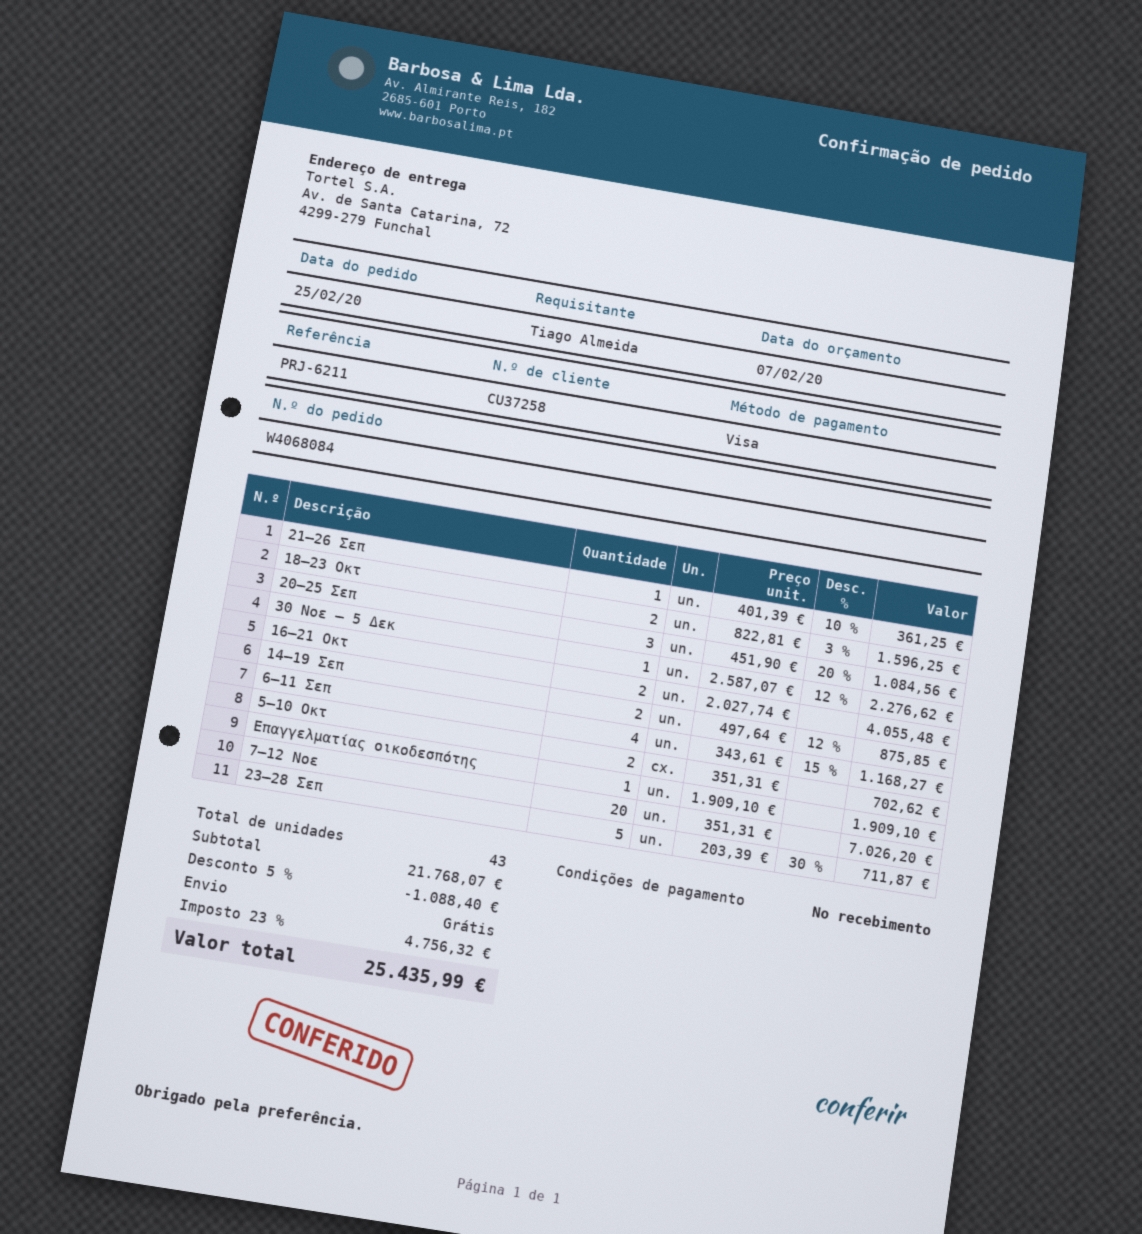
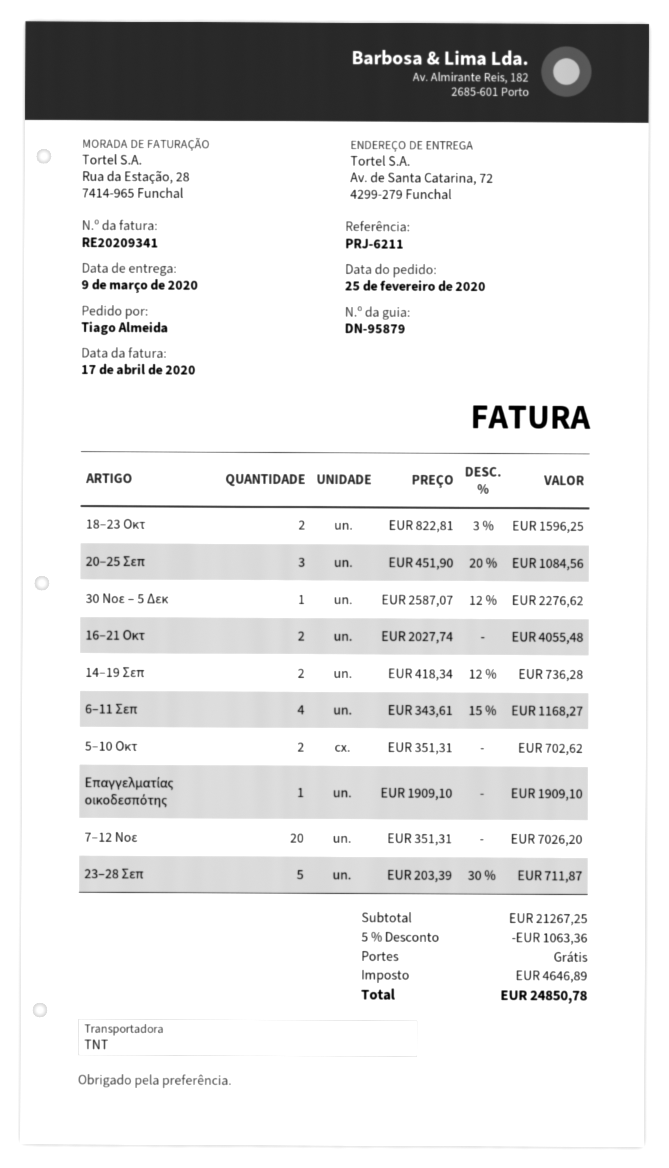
21–26 Σεπ: 1 x 401.39 - 10% = 361.25 -> none
14–19 Σεπ: 2 x 497.64 - 12% = 875.85 -> 2 x 418.34 - 12% = 736.28
subtotal: 21768.07 -> 21267.25
discount: 5% = 1088.40 -> 5% = 1063.36
tax: 4756.32 -> 4646.89
total: 25435.99 -> 24850.78

